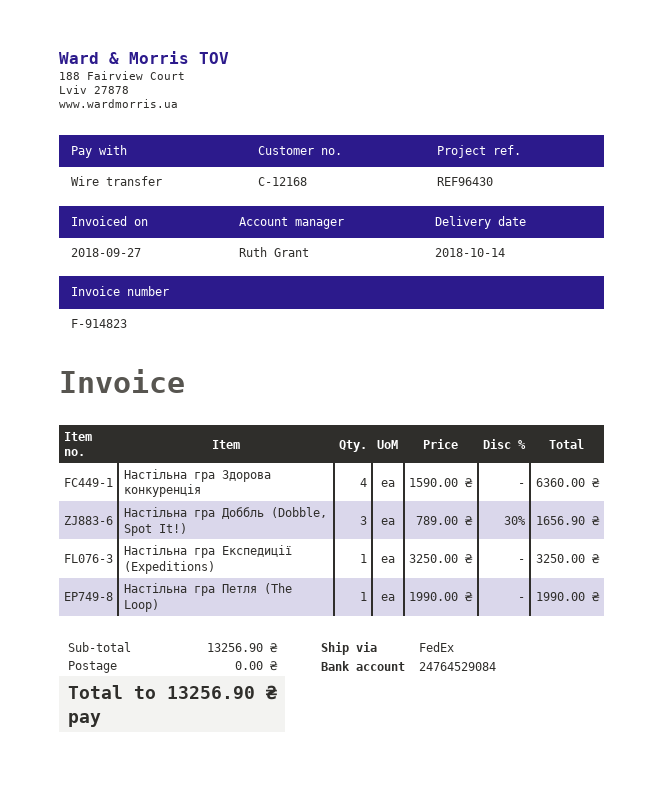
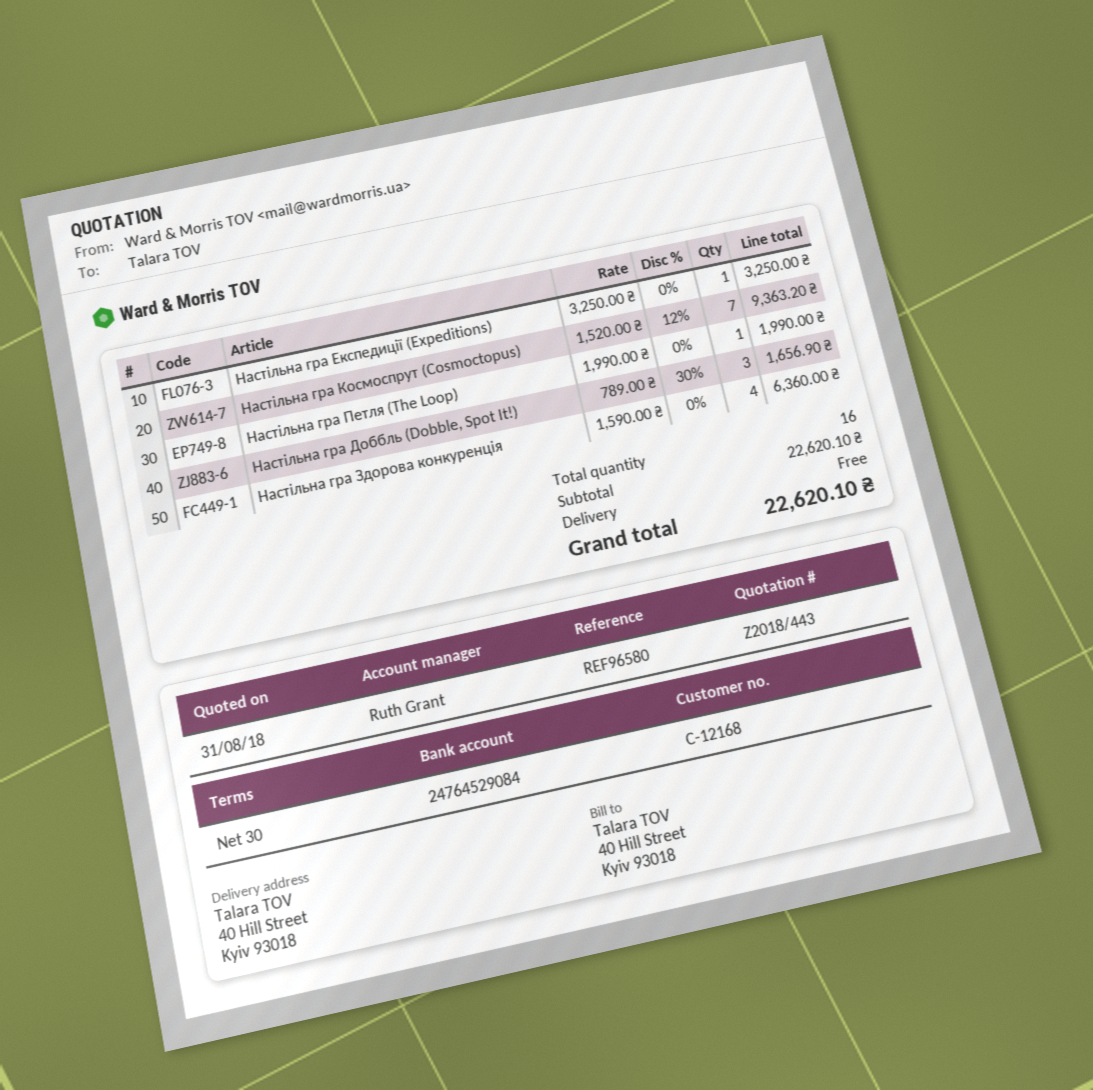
reference: REF96430 -> REF96580
Настільна гра Космоспрут (Cosmoctopus): none -> 7 x 1520.00 - 12% = 9363.20
subtotal: 13256.90 -> 22620.10
total: 13256.90 -> 22620.10

